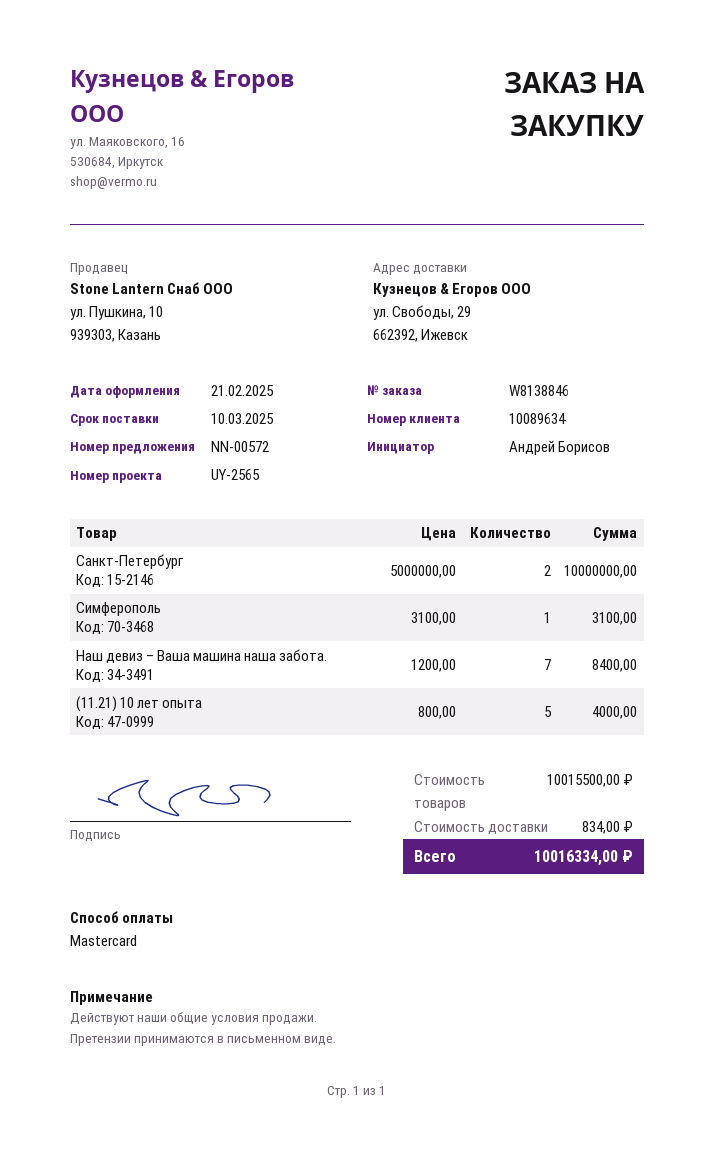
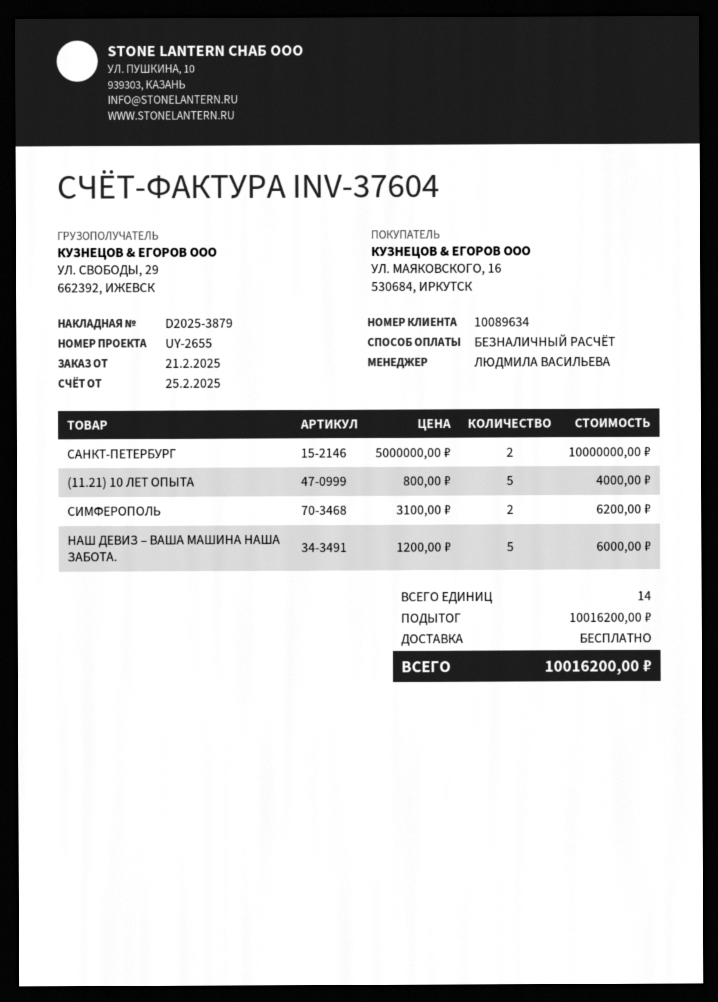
reference: UY-2565 -> UY-2655
payment method: Mastercard -> bank transfer
Симферополь: 1 x 3100.00 = 3100.00 -> 2 x 3100.00 = 6200.00
Наш девиз – Ваша машина наша забота.: 7 x 1200.00 = 8400.00 -> 5 x 1200.00 = 6000.00
subtotal: 10015500.00 -> 10016200.00
shipping: 834.00 -> 0.00
total: 10016334.00 -> 10016200.00

